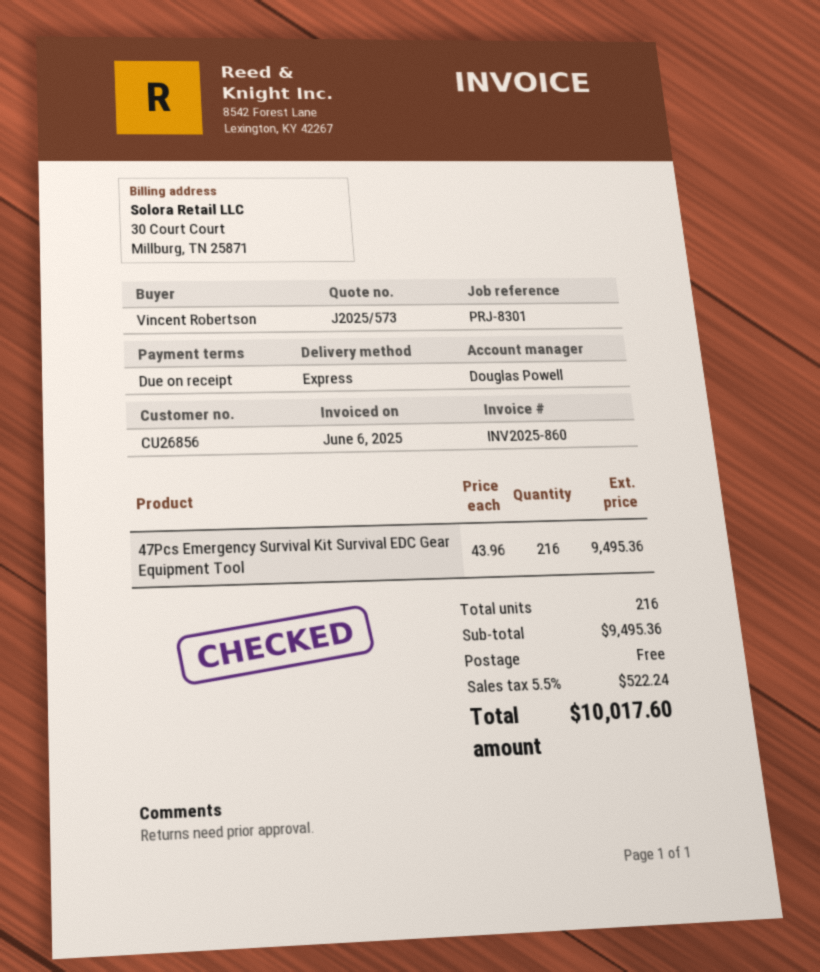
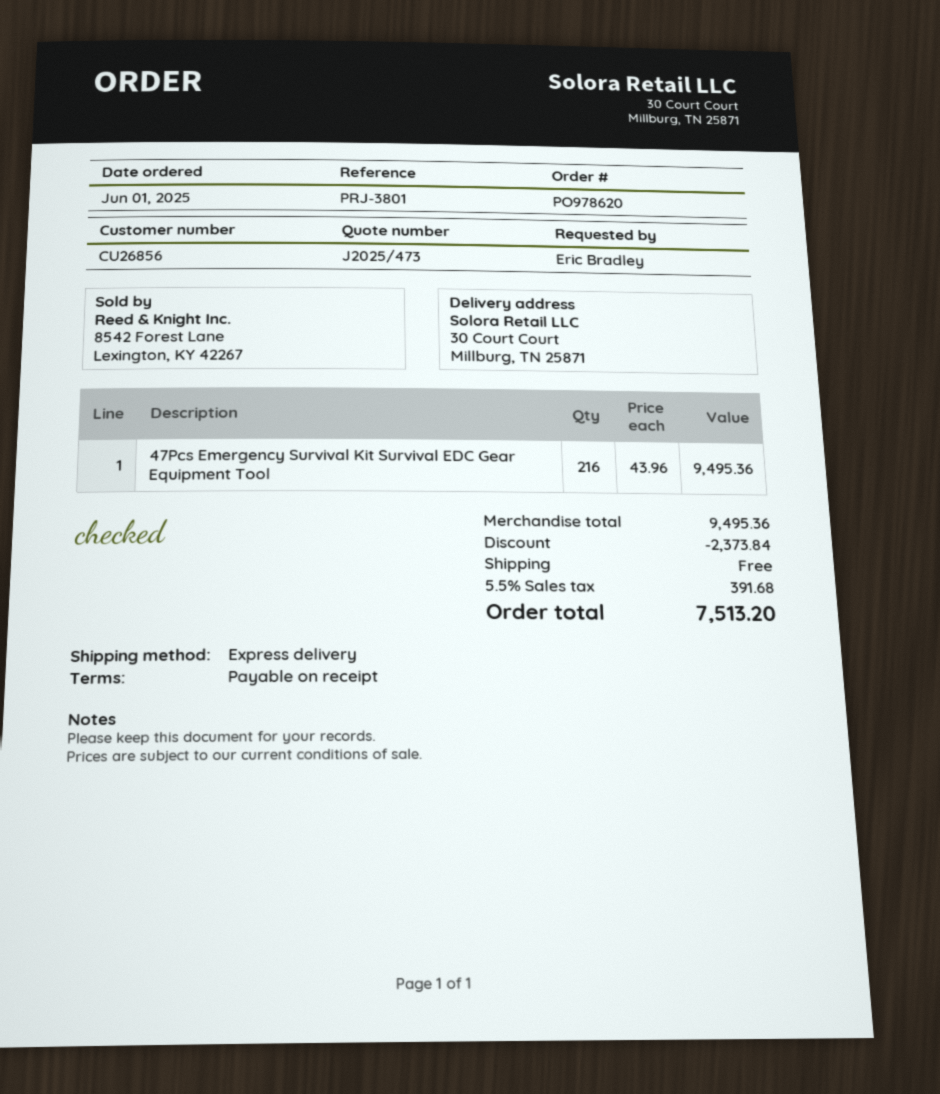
quote number: J2025/573 -> J2025/473
reference: PRJ-8301 -> PRJ-3801
ordered by: Vincent Robertson -> Eric Bradley
discount: none -> 2373.84
tax: 5.5% = 522.24 -> 5.5% = 391.68
total: 10017.60 -> 7513.20

